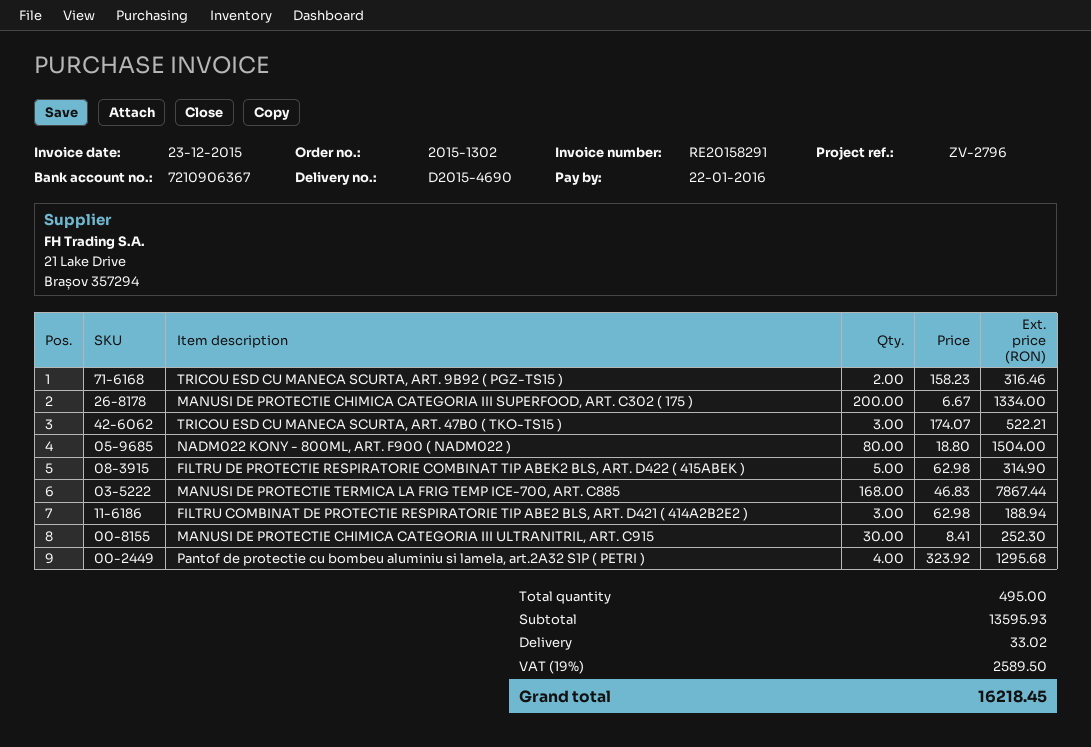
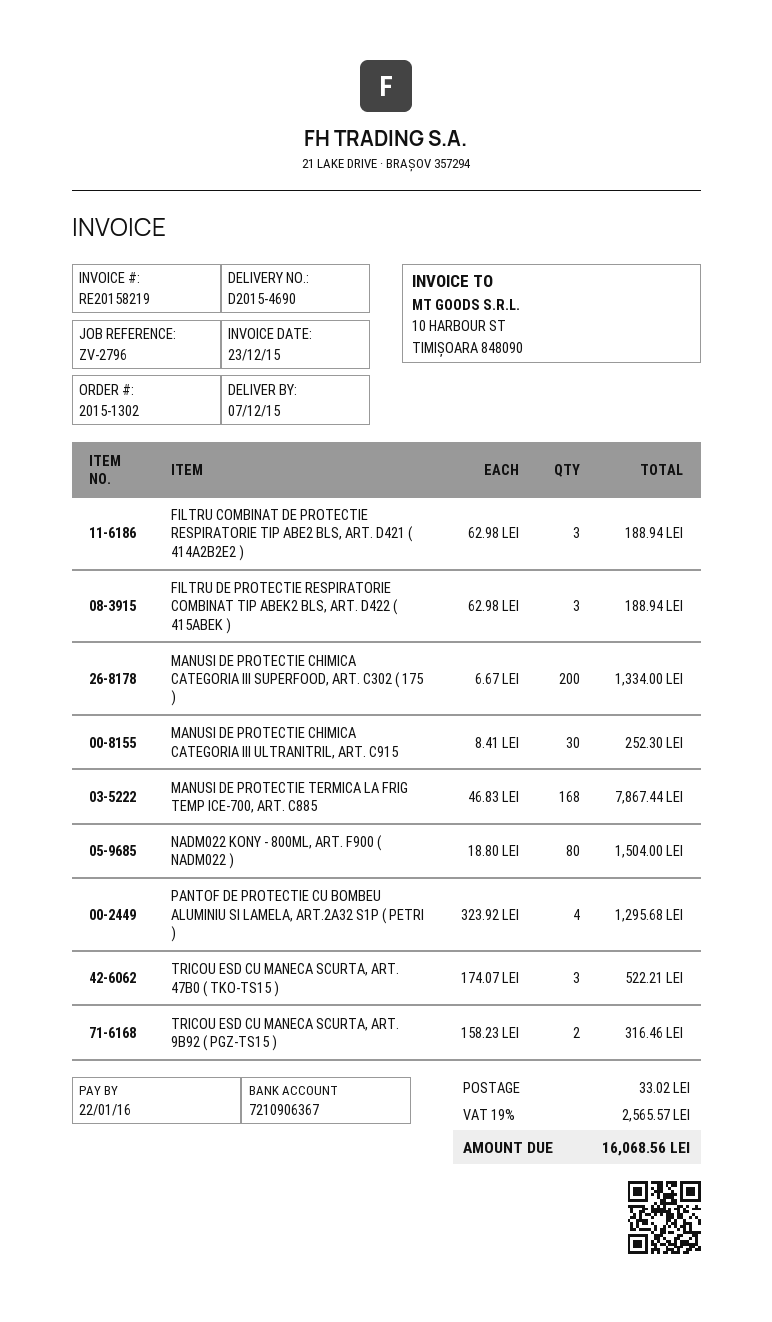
invoice number: RE20158291 -> RE20158219
FILTRU DE PROTECTIE RESPIRATORIE COMBINAT TIP ABEK2 BLS, ART. D422 ( 415ABEK ): 5 x 62.98 = 314.90 -> 3 x 62.98 = 188.94
tax: 19% = 2589.50 -> 19% = 2565.57
total: 16218.45 -> 16068.56

